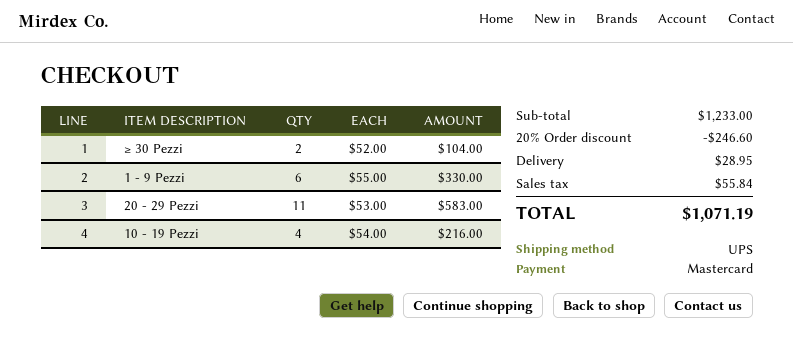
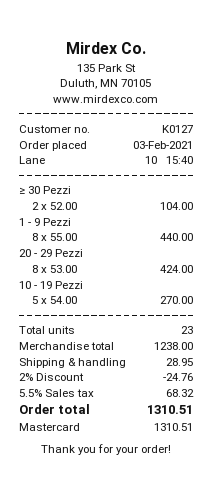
1 - 9 Pezzi: 6 x 55.00 = 330.00 -> 8 x 55.00 = 440.00
20 - 29 Pezzi: 11 x 53.00 = 583.00 -> 8 x 53.00 = 424.00
10 - 19 Pezzi: 4 x 54.00 = 216.00 -> 5 x 54.00 = 270.00
subtotal: 1233.00 -> 1238.00
discount: 20% = 246.60 -> 2% = 24.76
tax: 55.84 -> 68.32
total: 1071.19 -> 1310.51

